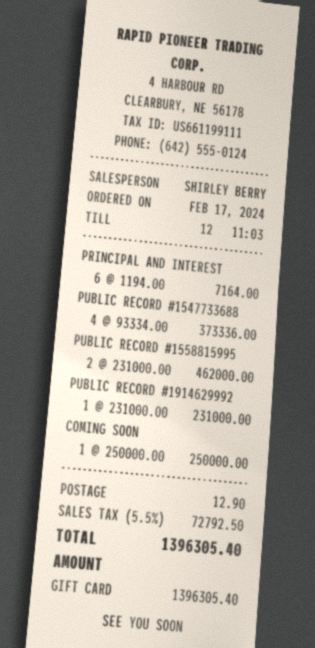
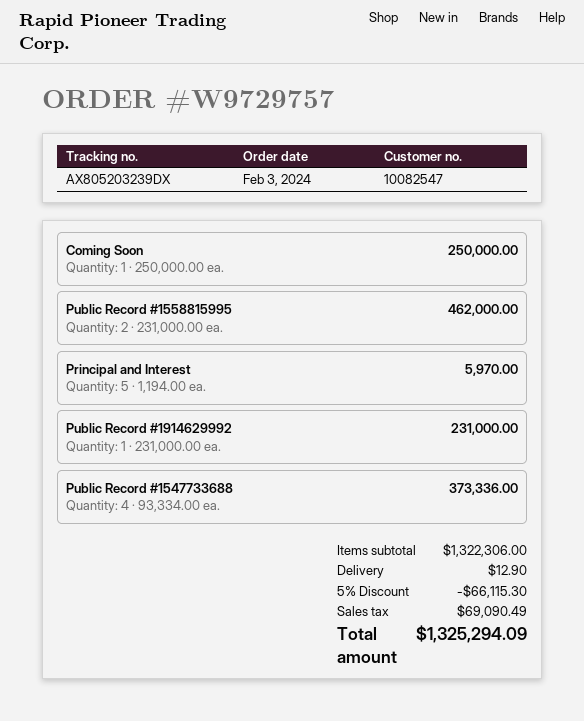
order date: 2024-02-17 -> 2024-02-03
PRINCIPAL AND INTEREST: 6 x 1194.00 = 7164.00 -> 5 x 1194.00 = 5970.00
discount: none -> 5% = 66115.30
tax: 72792.50 -> 69090.49
total: 1396305.40 -> 1325294.09

